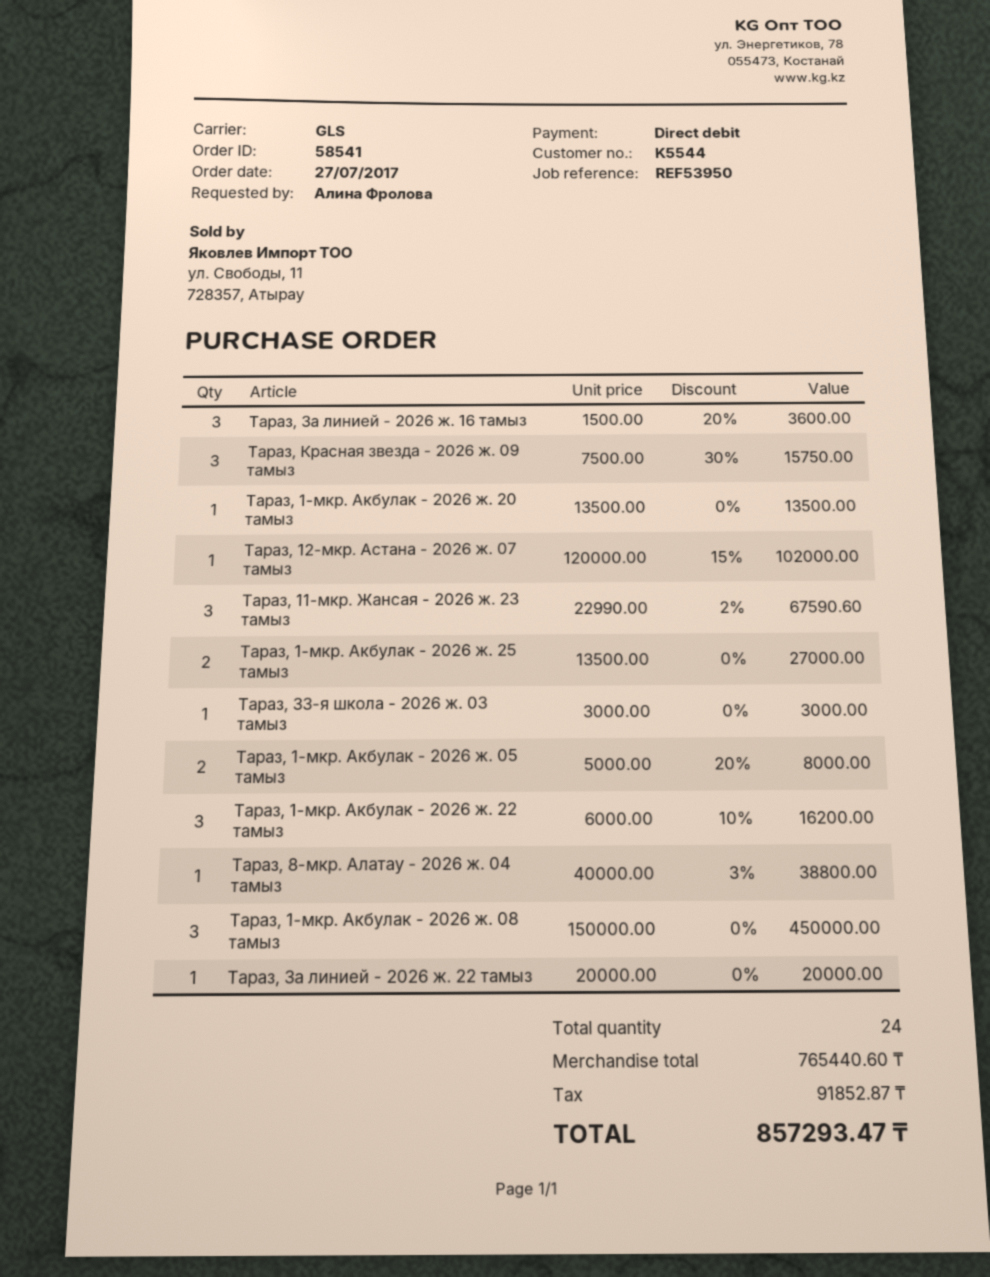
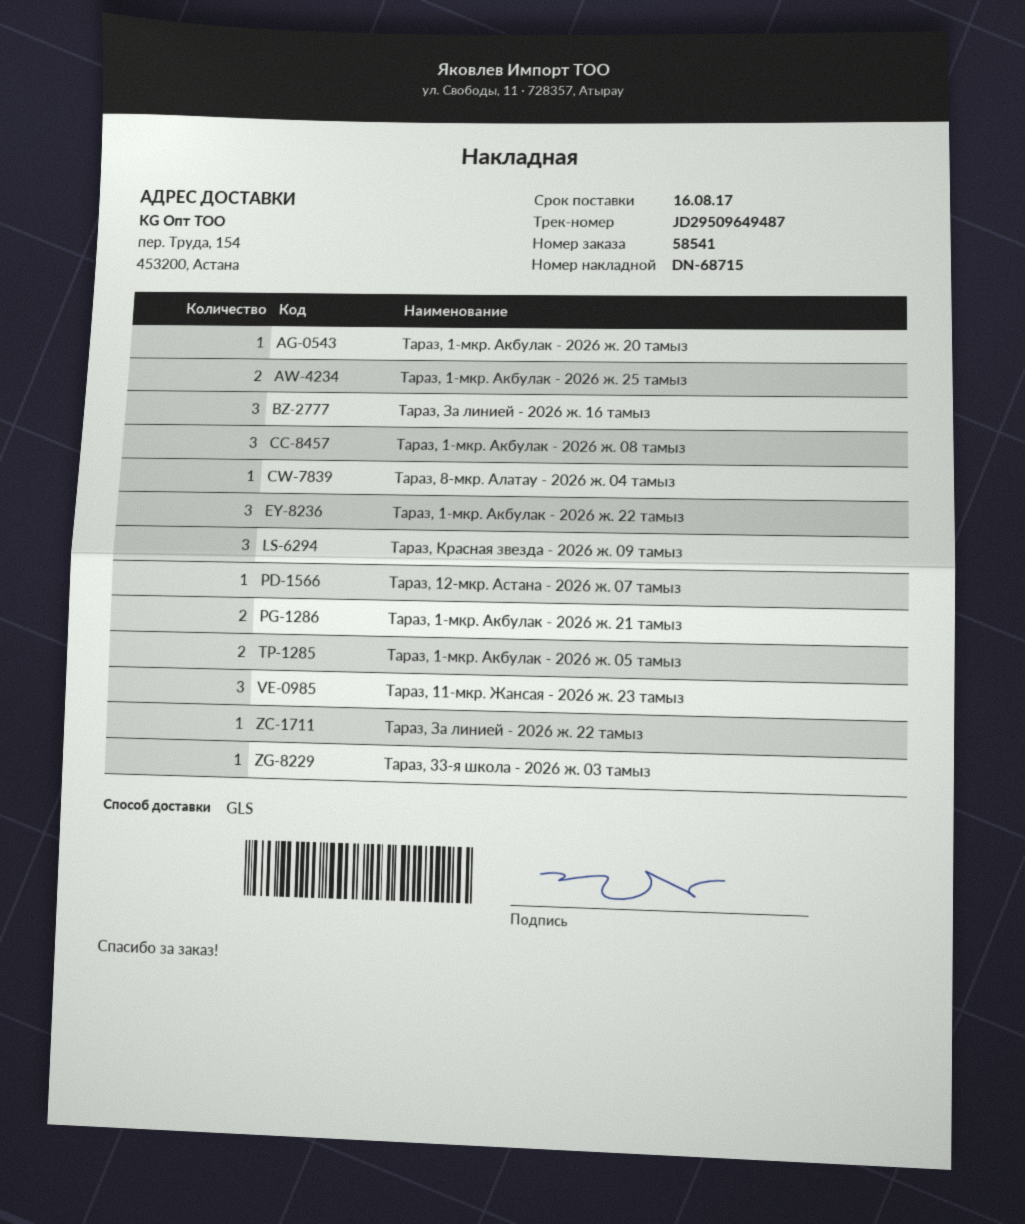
Тараз, 1-мкр. Акбулак - 2026 ж. 21 тамыз: none -> 2

